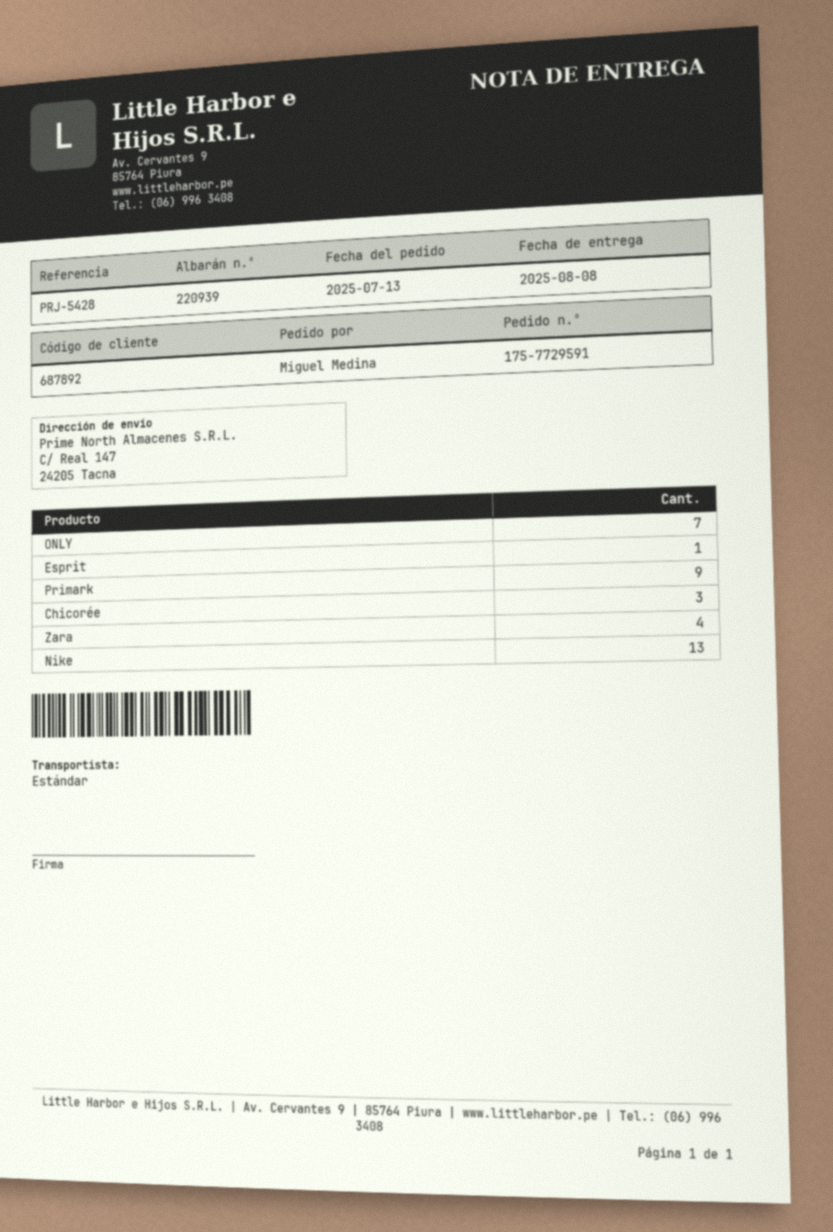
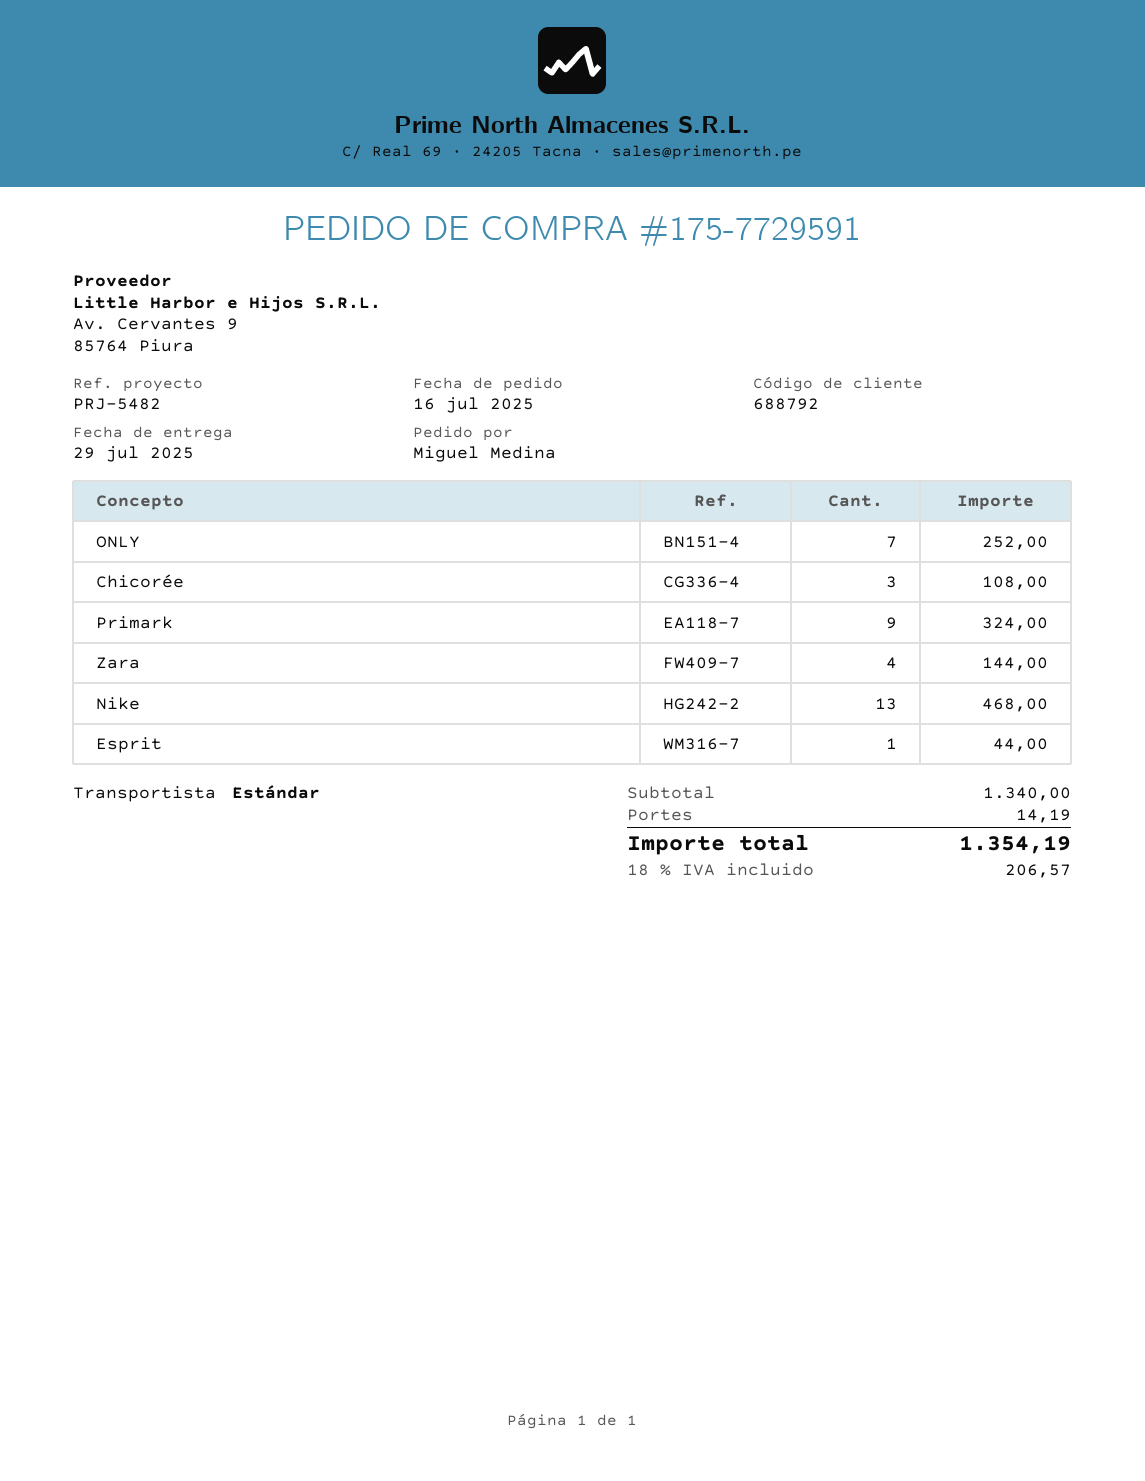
order date: 2025-07-13 -> 2025-07-16
delivery date: 2025-08-08 -> 2025-07-29
customer number: 687892 -> 688792
reference: PRJ-5428 -> PRJ-5482

